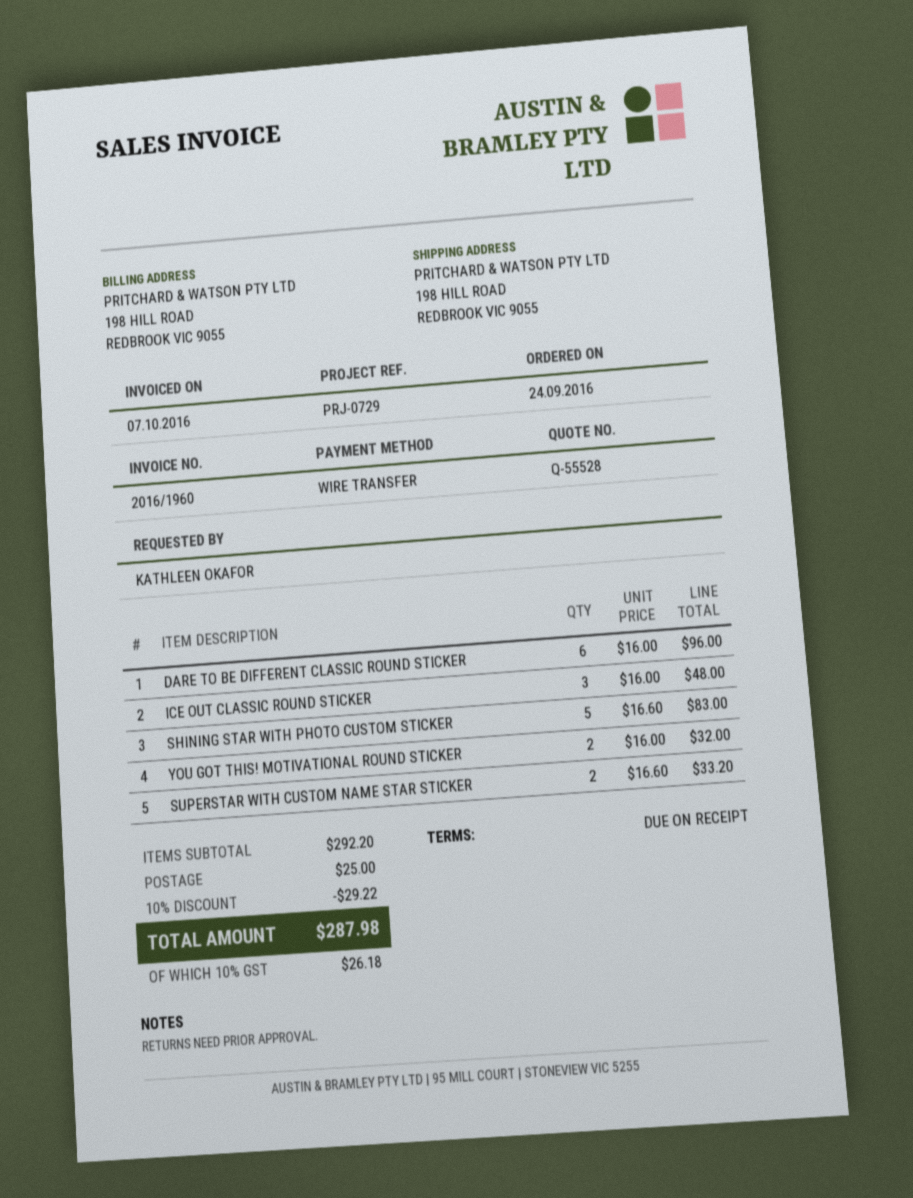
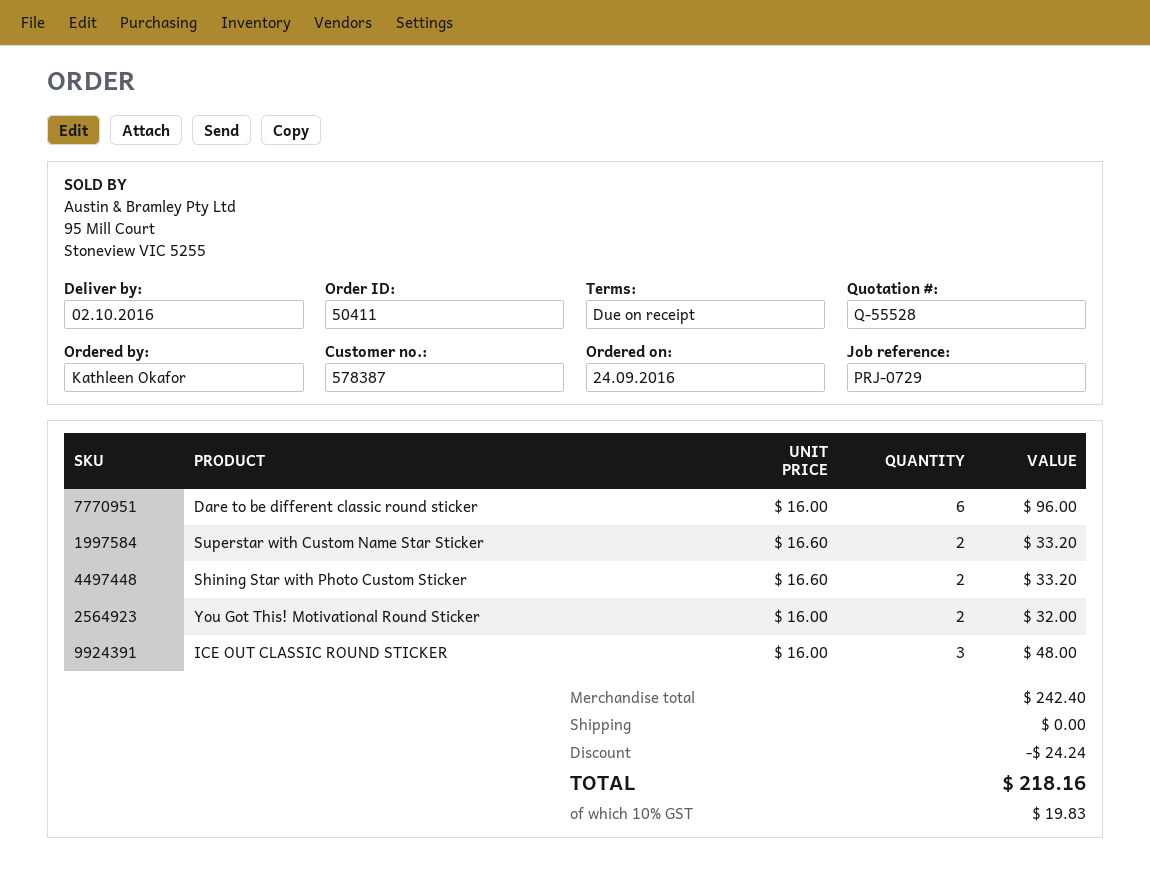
SHINING STAR WITH PHOTO CUSTOM STICKER: 5 x 16.60 = 83.00 -> 2 x 16.60 = 33.20
subtotal: 292.20 -> 242.40
discount: 29.22 -> 24.24
shipping: 25.00 -> 0.00
tax: 10% = 26.18 -> 10% = 19.83
total: 287.98 -> 218.16

